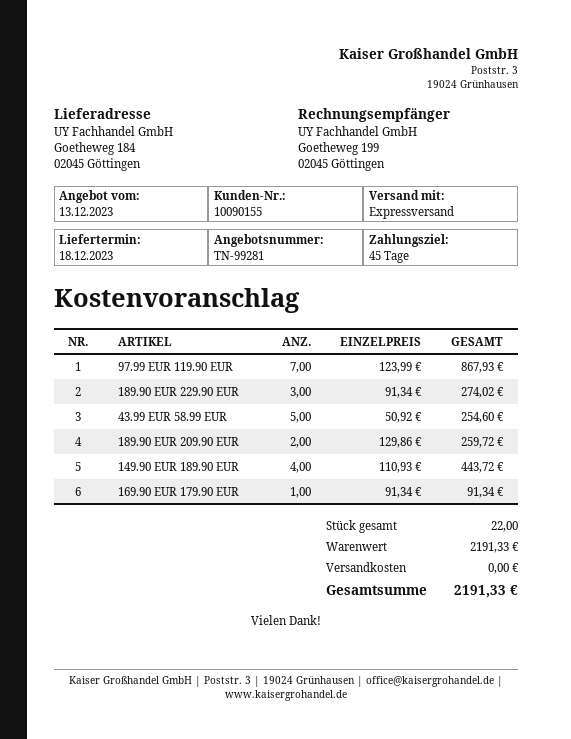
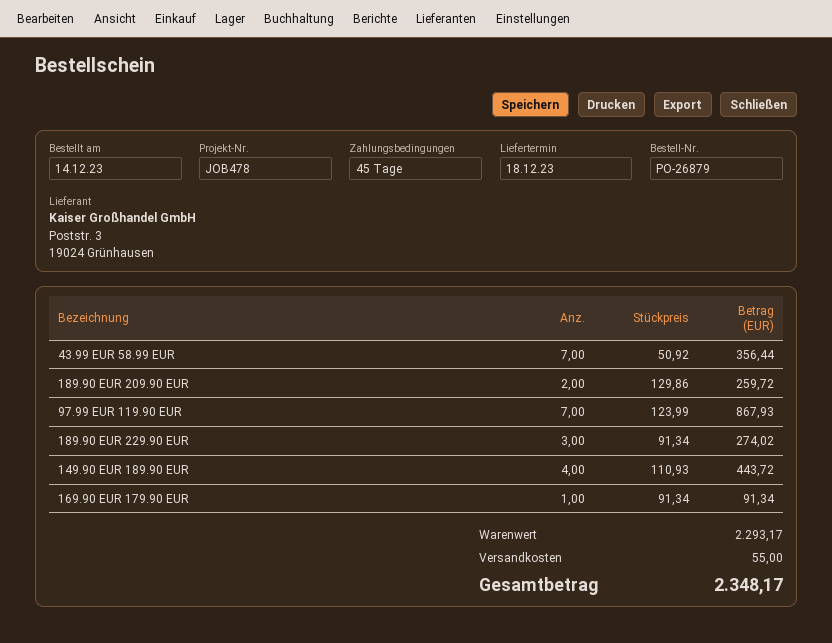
43.99 EUR 58.99 EUR: 5 x 50.92 = 254.60 -> 7 x 50.92 = 356.44
subtotal: 2191.33 -> 2293.17
shipping: 0.00 -> 55.00
total: 2191.33 -> 2348.17

